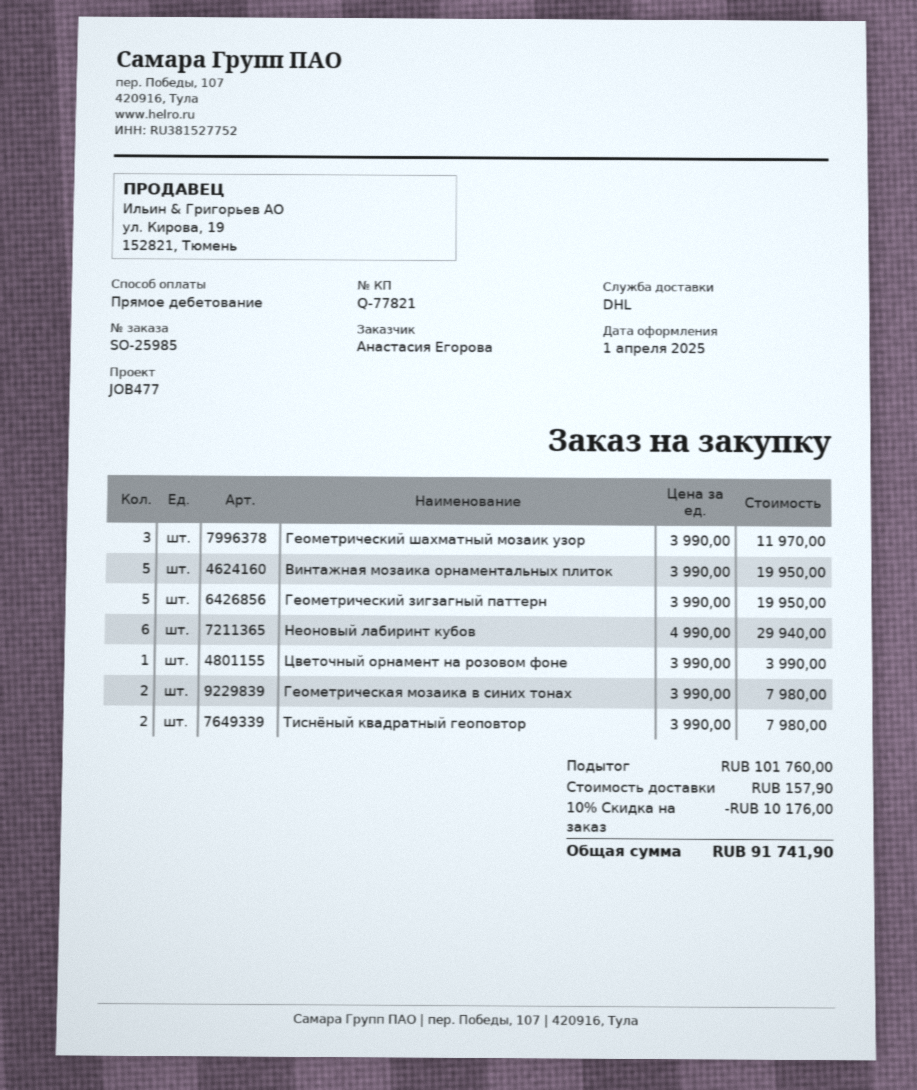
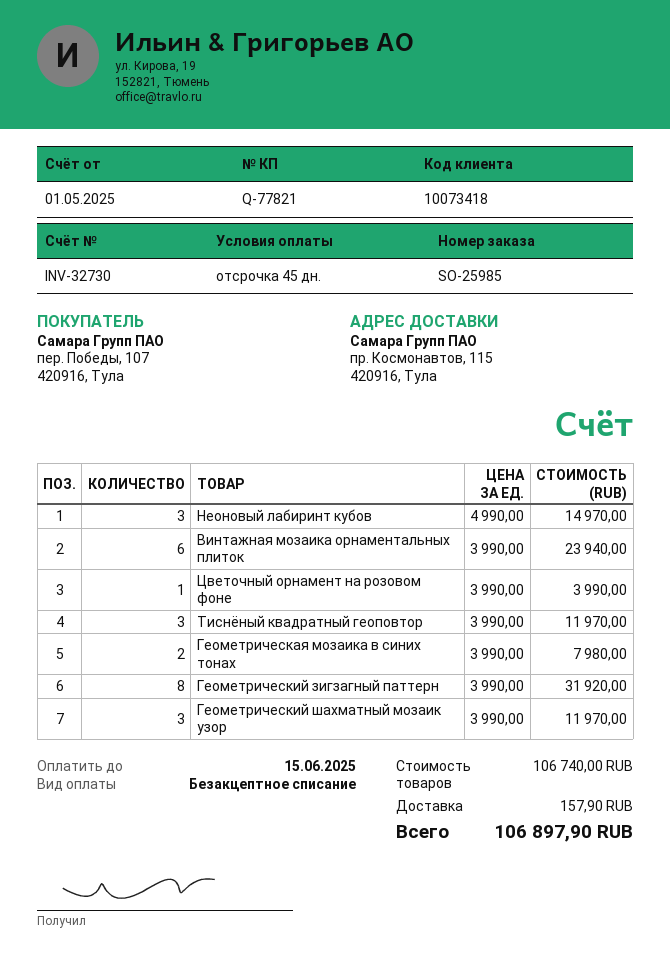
Винтажная мозаика орнаментальных плиток: 5 x 3990.00 = 19950.00 -> 6 x 3990.00 = 23940.00
Геометрический зигзагный паттерн: 5 x 3990.00 = 19950.00 -> 8 x 3990.00 = 31920.00
Неоновый лабиринт кубов: 6 x 4990.00 = 29940.00 -> 3 x 4990.00 = 14970.00
Тиснёный квадратный геоповтор: 2 x 3990.00 = 7980.00 -> 3 x 3990.00 = 11970.00
subtotal: 101760.00 -> 106740.00
discount: 10% = 10176.00 -> none
total: 91741.90 -> 106897.90

